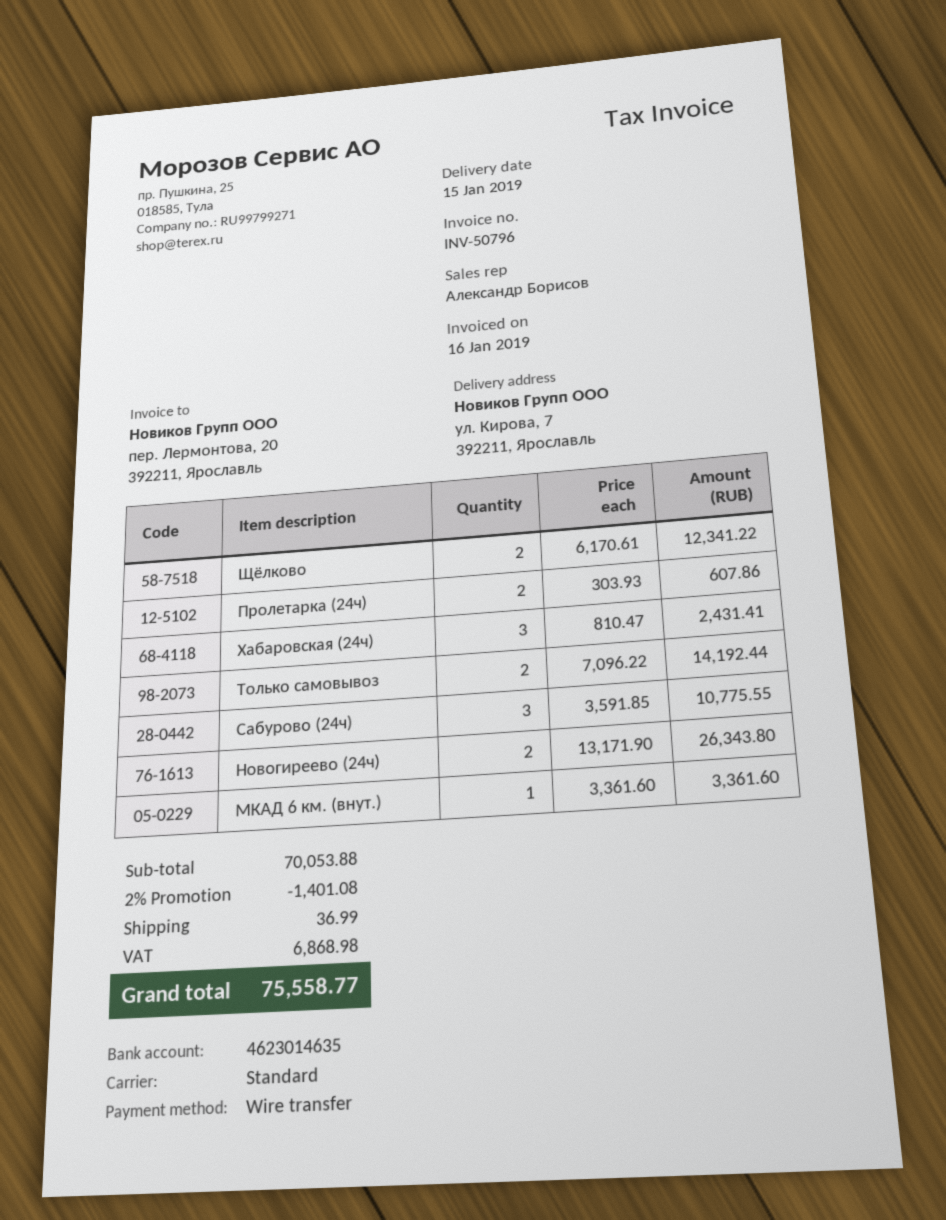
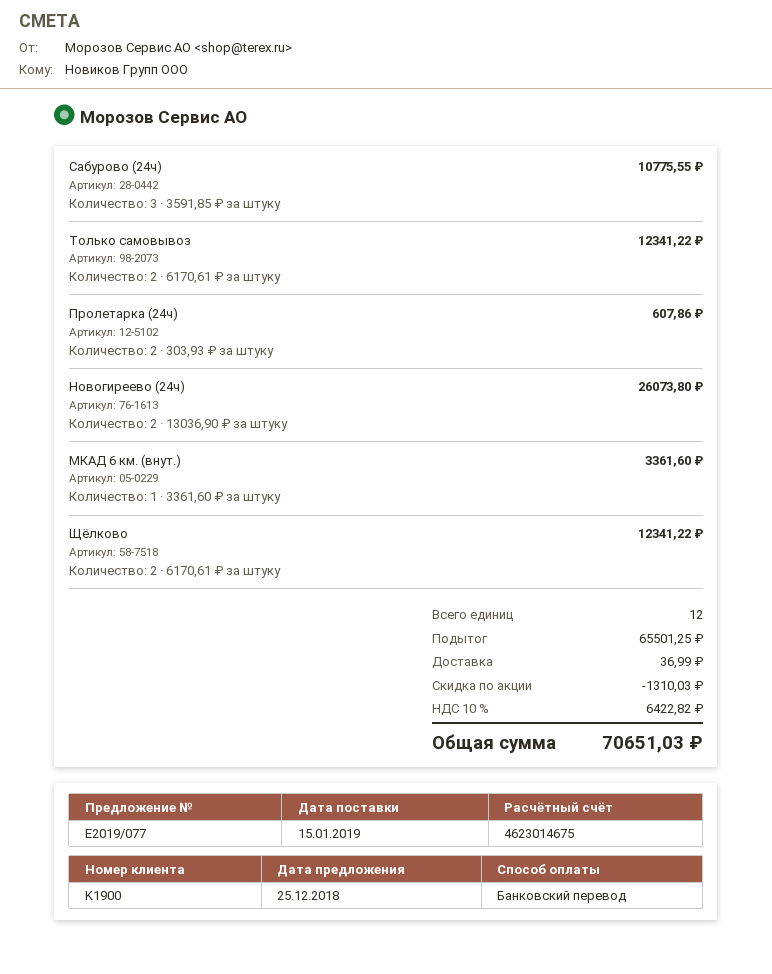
bank account: 4623014635 -> 4623014675
Хабаровская (24ч): 3 x 810.47 = 2431.41 -> none
Только самовывоз: 2 x 7096.22 = 14192.44 -> 2 x 6170.61 = 12341.22
Новогиреево (24ч): 2 x 13171.90 = 26343.80 -> 2 x 13036.90 = 26073.80
subtotal: 70053.88 -> 65501.25
discount: 1401.08 -> 1310.03
tax: 6868.98 -> 6422.82
total: 75558.77 -> 70651.03

